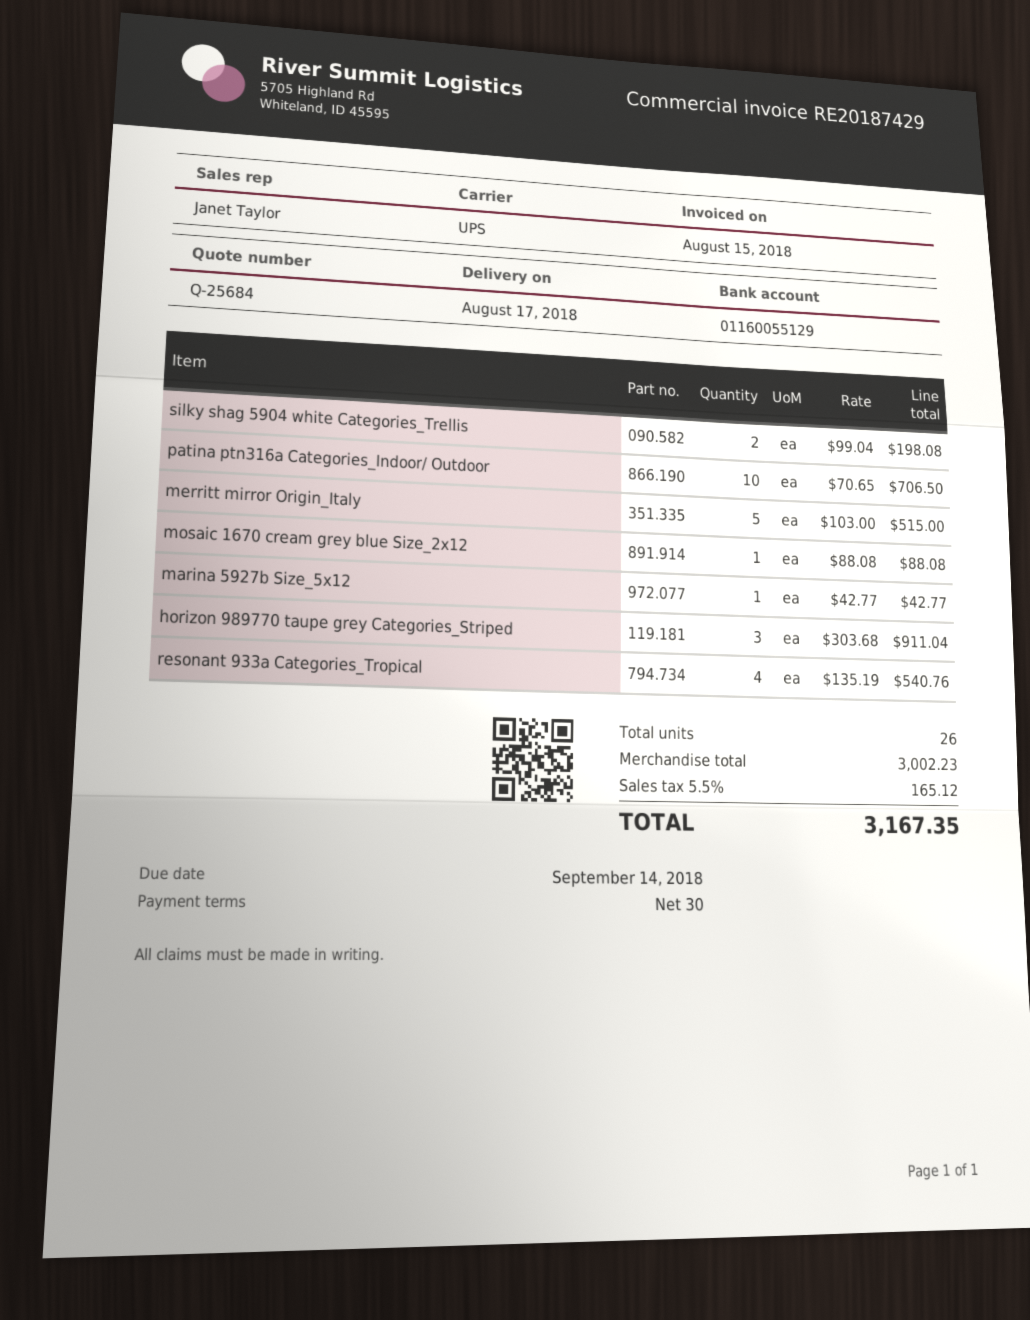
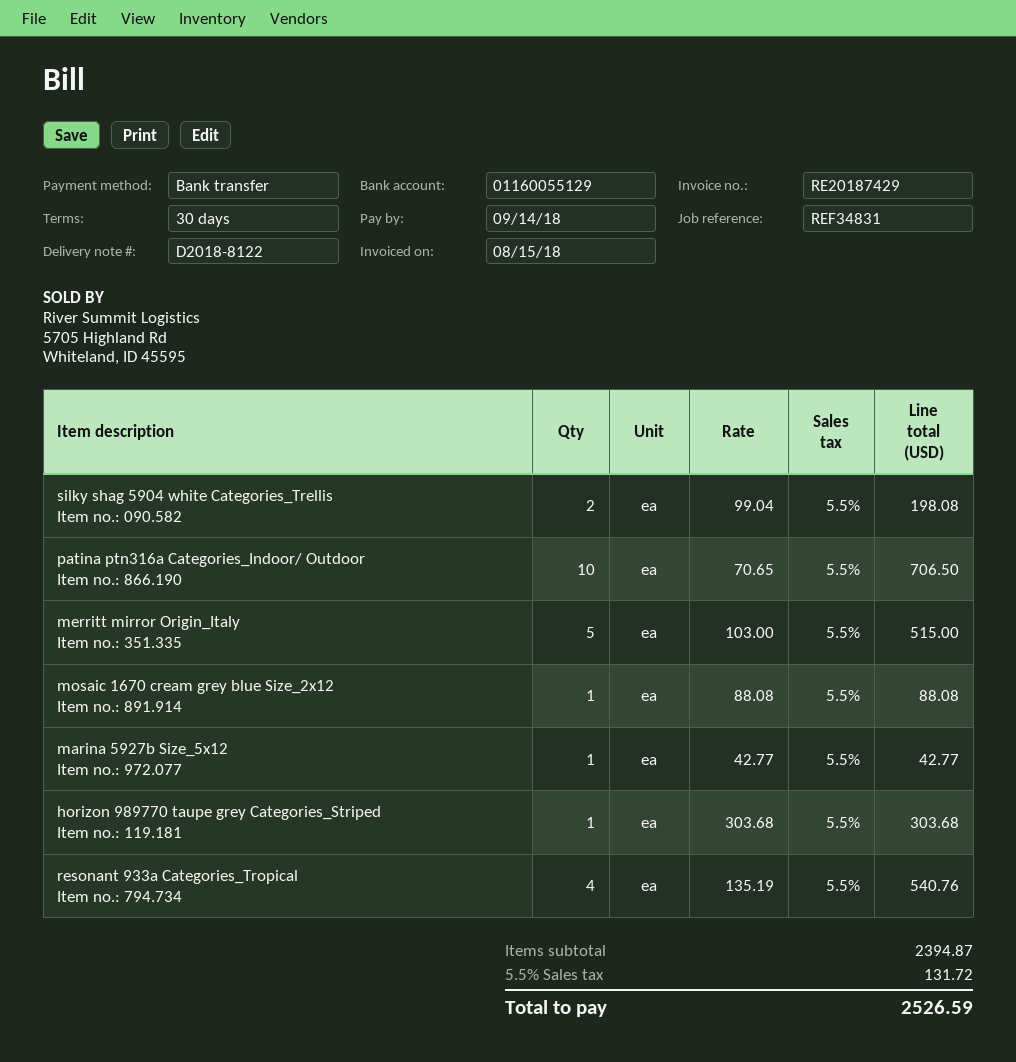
horizon 989770 taupe grey Categories_Striped: 3 x 303.68 = 911.04 -> 1 x 303.68 = 303.68
subtotal: 3002.23 -> 2394.87
tax: 5.5% = 165.12 -> 5.5% = 131.72
total: 3167.35 -> 2526.59

